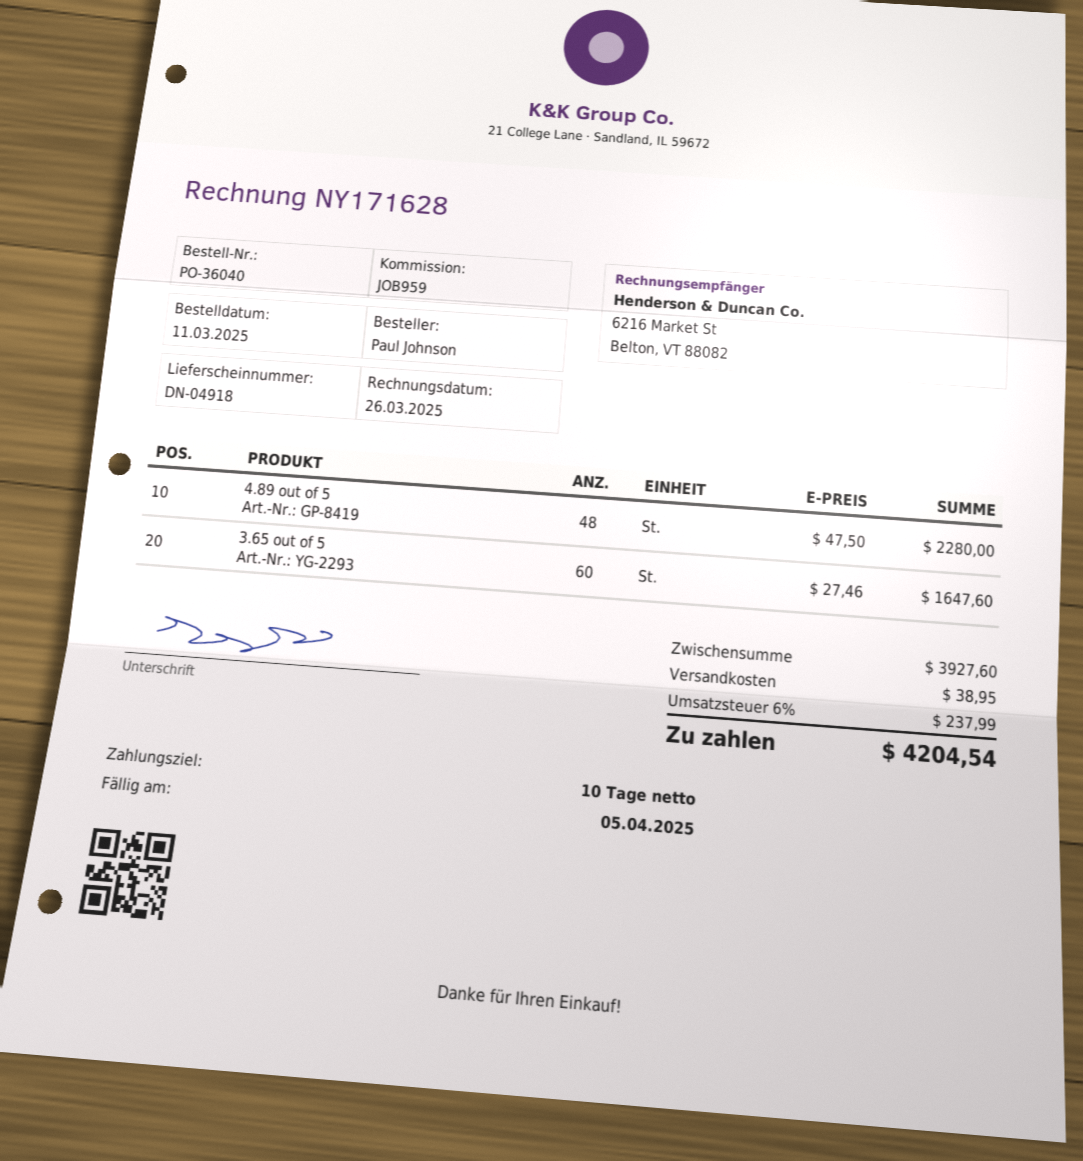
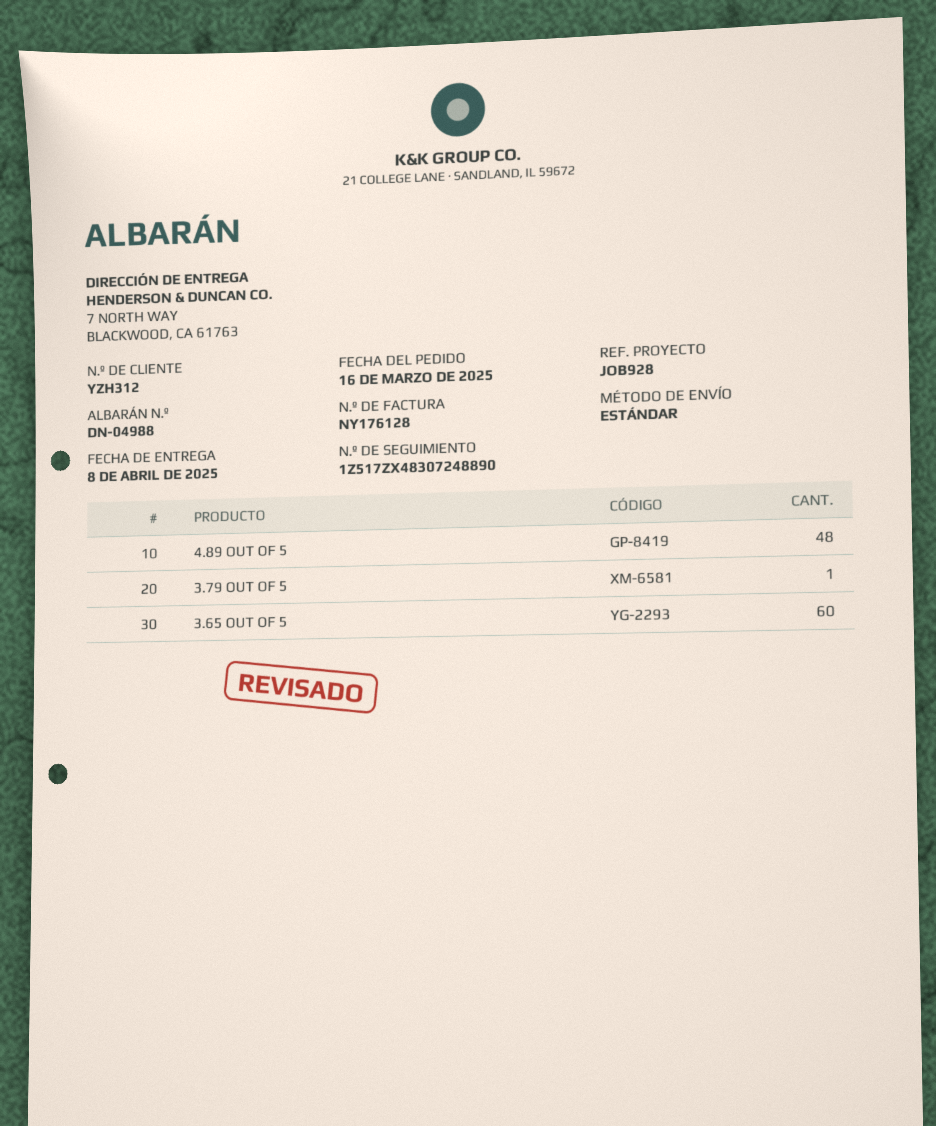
order date: 2025-03-11 -> 2025-03-16
delivery note number: DN-04918 -> DN-04988
invoice number: NY171628 -> NY176128
reference: JOB959 -> JOB928
3.79 OUT OF 5: none -> 1

